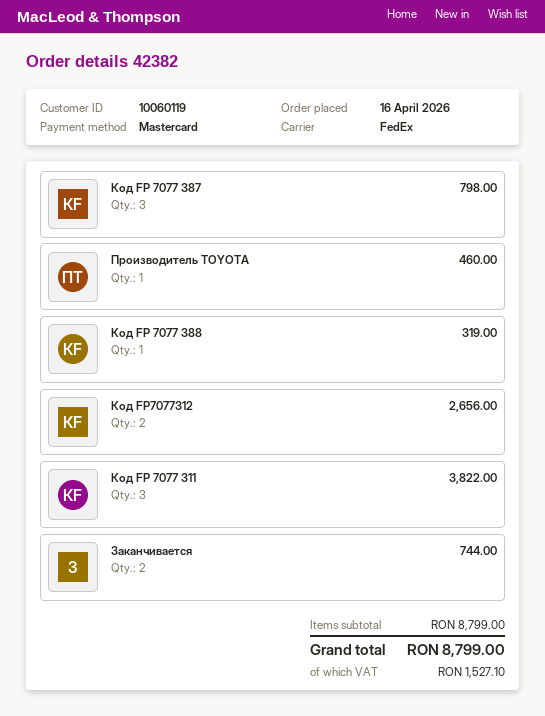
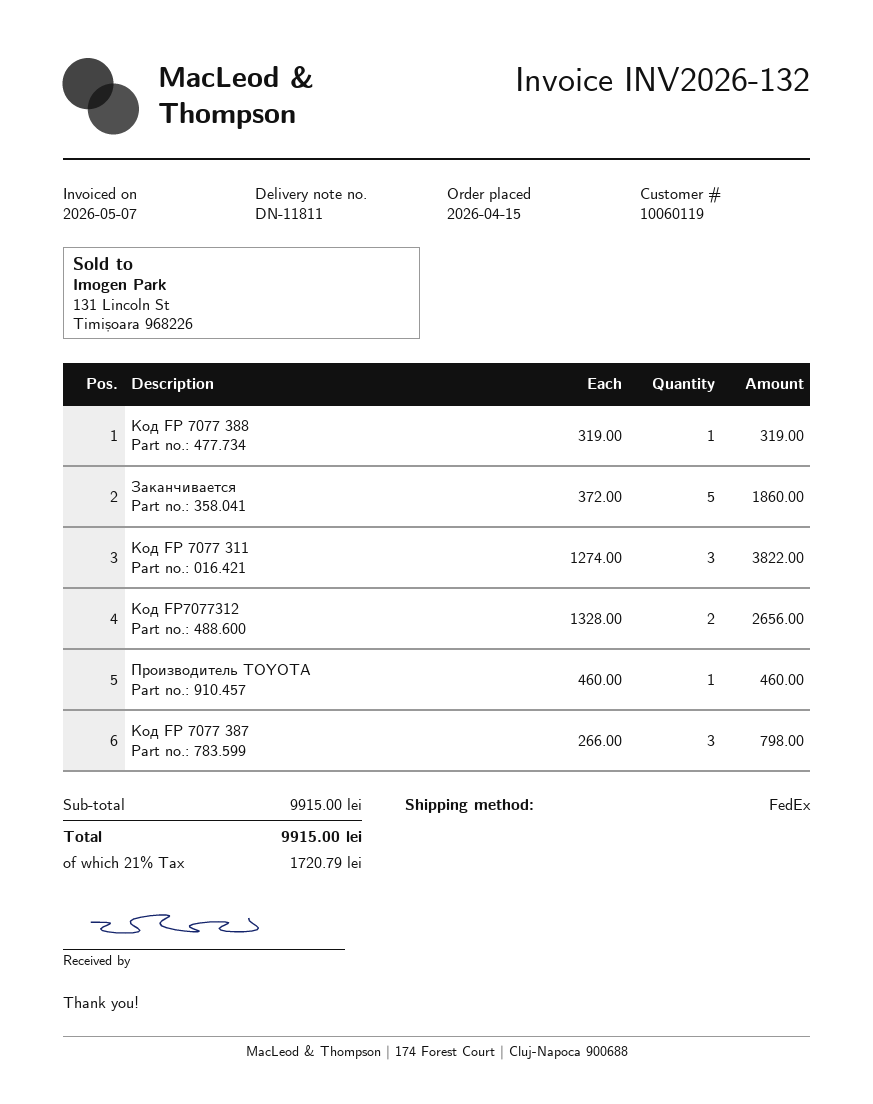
order date: 2026-04-16 -> 2026-04-15
Заканчивается: 2 for 744.00 -> 5 for 1860.00
subtotal: 8799.00 -> 9915.00
tax: 1527.10 -> 1720.79
total: 8799.00 -> 9915.00

